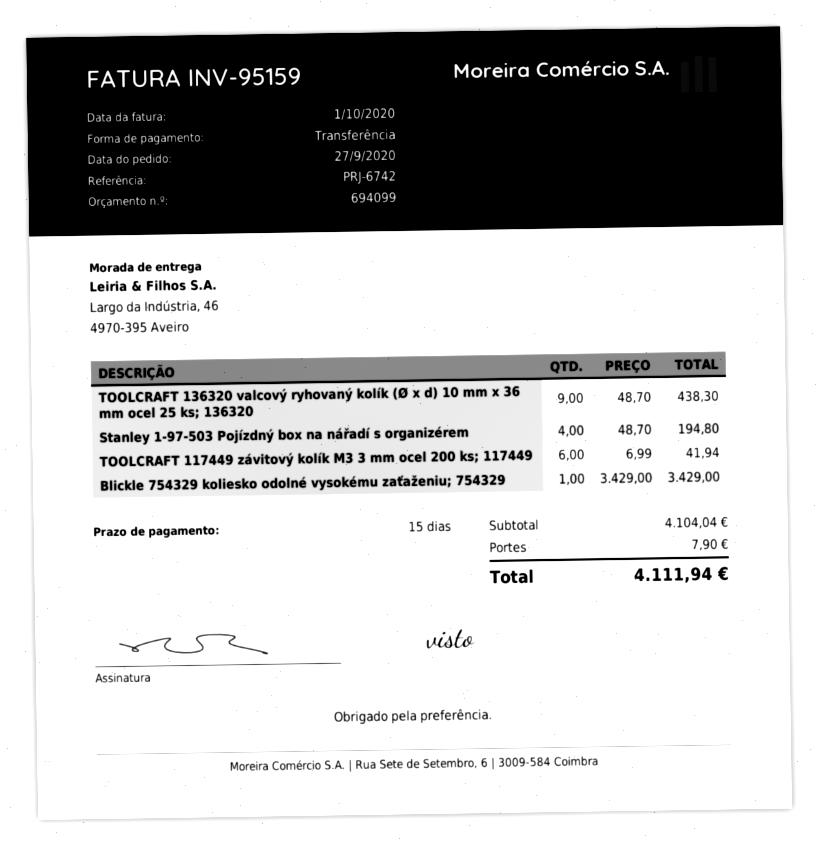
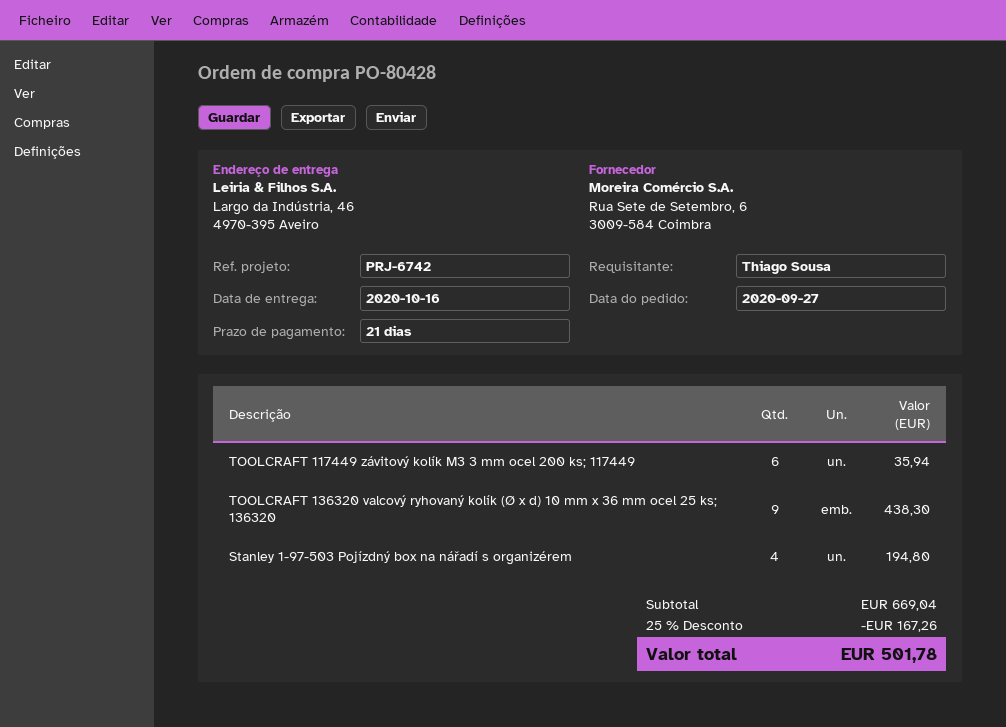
payment terms: 15 days -> 21 days
TOOLCRAFT 117449 závitový kolík M3 3 mm ocel 200 ks; 117449: 6 for 41.94 -> 6 for 35.94
Blickle 754329 koliesko odolné vysokému zaťaženiu; 754329: 1 for 3429.00 -> none
subtotal: 4104.04 -> 669.04
discount: none -> 25% = 167.26
shipping: 7.90 -> none
total: 4111.94 -> 501.78

